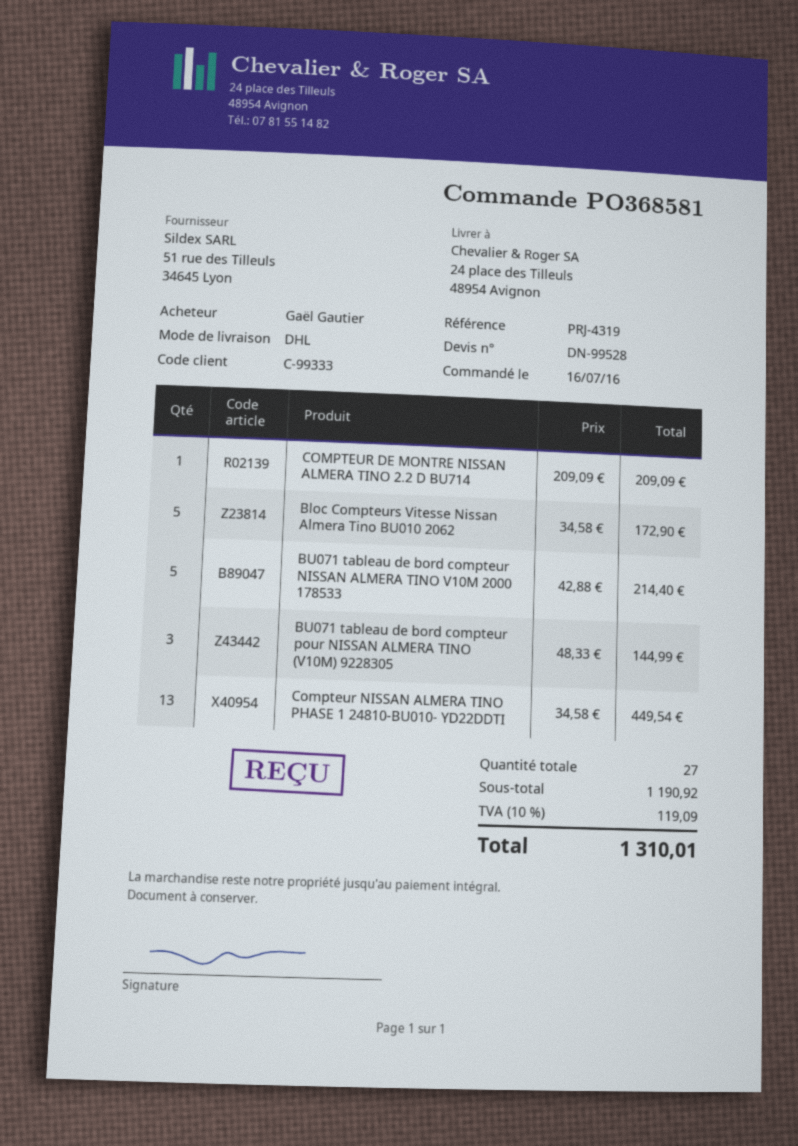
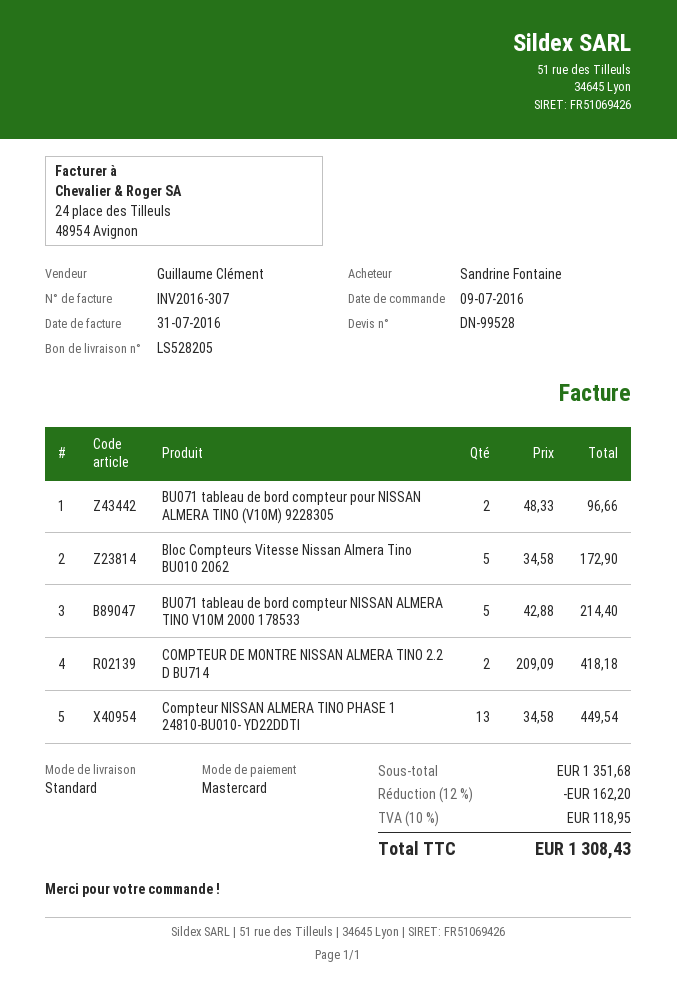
order date: 2016-07-16 -> 2016-07-09
ordered by: Gaël Gautier -> Sandrine Fontaine
shipping method: DHL -> standard
COMPTEUR DE MONTRE NISSAN ALMERA TINO 2.2 D BU714: 1 x 209.09 = 209.09 -> 2 x 209.09 = 418.18
BU071 tableau de bord compteur pour NISSAN ALMERA TINO (V10M) 9228305: 3 x 48.33 = 144.99 -> 2 x 48.33 = 96.66
subtotal: 1190.92 -> 1351.68
discount: none -> 12% = 162.20
tax: 10% = 119.09 -> 10% = 118.95
total: 1310.01 -> 1308.43

